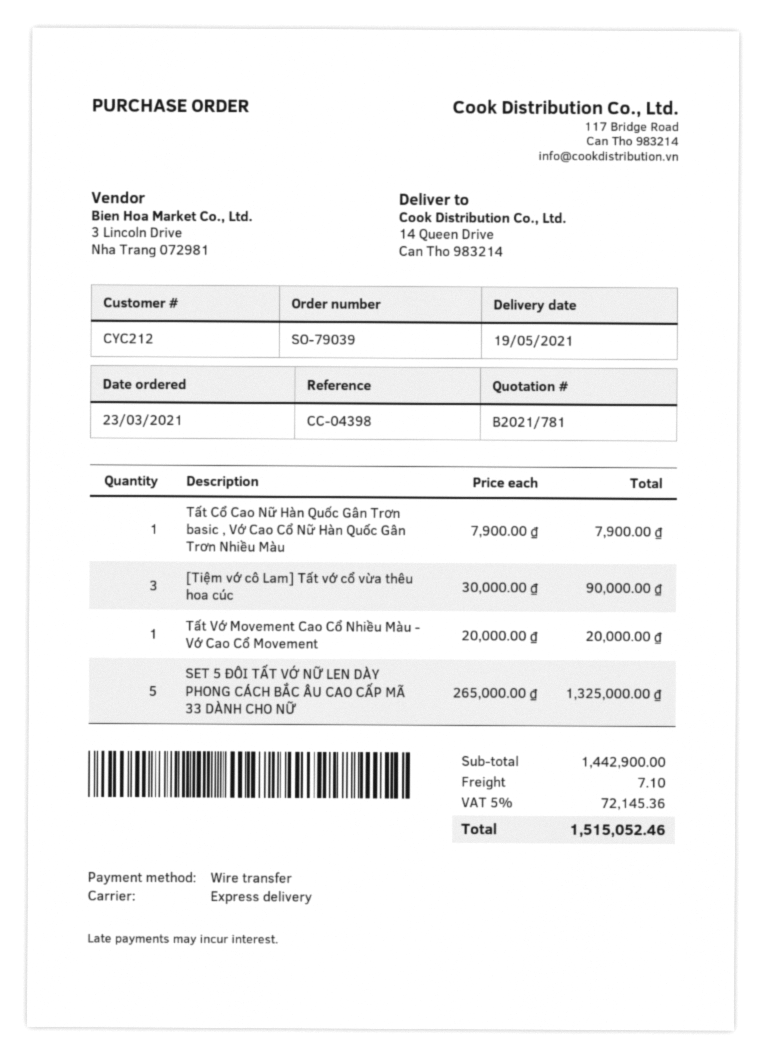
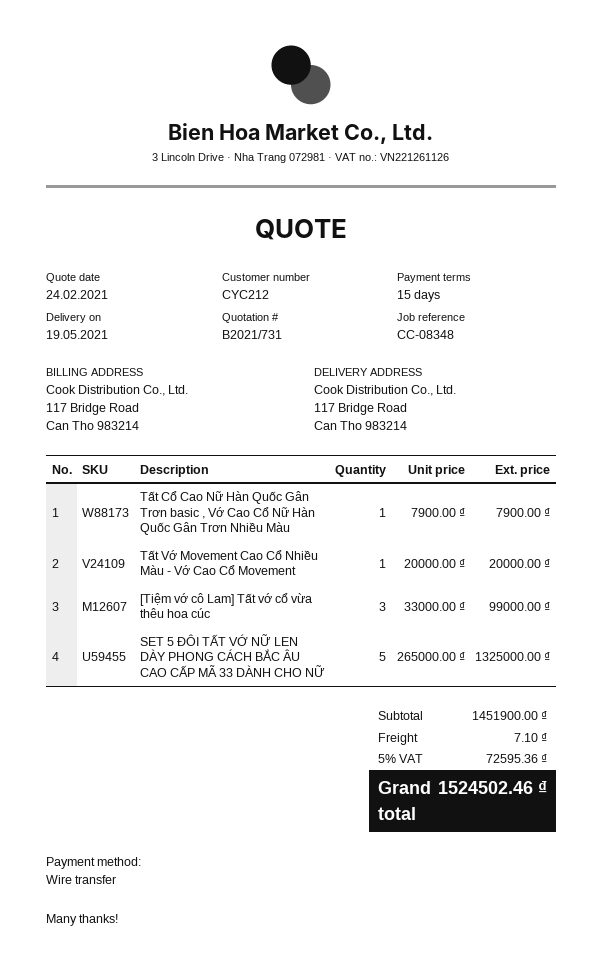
quote number: B2021/781 -> B2021/731
reference: CC-04398 -> CC-08348
ship to: 14 Queen Drive, Can Tho 983214 -> 117 Bridge Road, Can Tho 983214
[Tiệm vớ cô Lam] Tất vớ cổ vừa thêu hoa cúc: 3 x 30000.00 = 90000.00 -> 3 x 33000.00 = 99000.00
subtotal: 1442900.00 -> 1451900.00
tax: 5% = 72145.36 -> 5% = 72595.36
total: 1515052.46 -> 1524502.46

